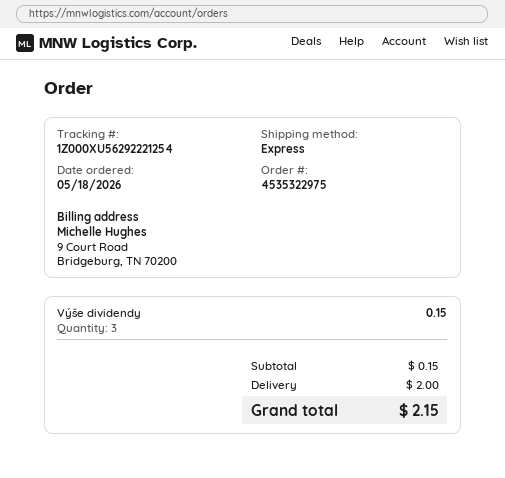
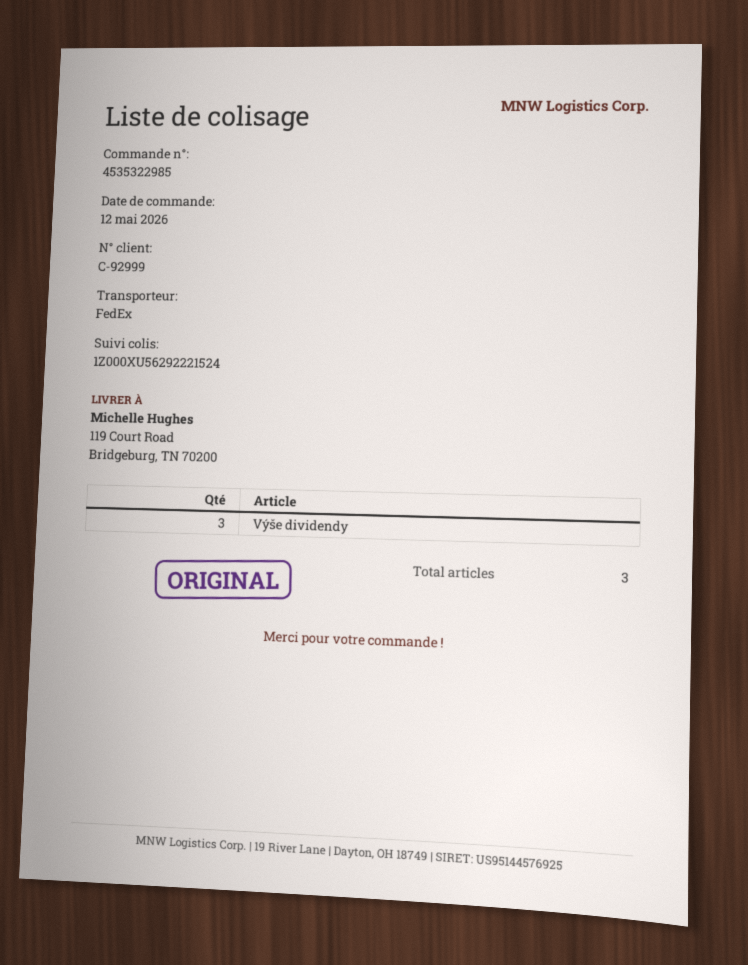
order number: 4535322975 -> 4535322985
order date: 2026-05-18 -> 2026-05-12
shipping method: express -> FedEx
tracking number: 1Z000XU56292221254 -> 1Z000XU56292221524

